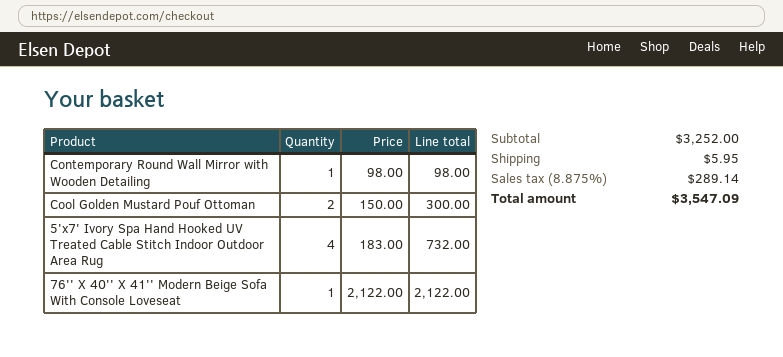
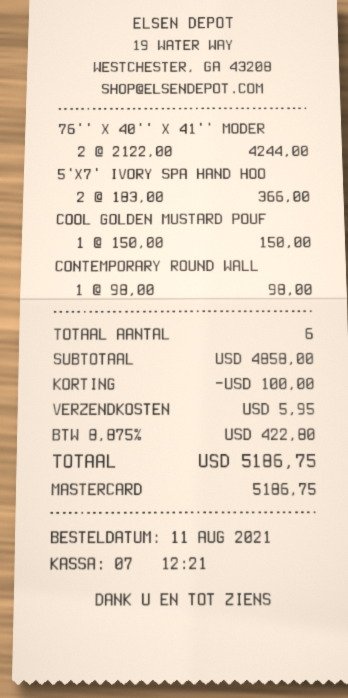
Cool Golden Mustard Pouf Ottoman: 2 x 150.00 = 300.00 -> 1 x 150.00 = 150.00
5'x7' Ivory Spa Hand Hooked UV Treated Cable Stitch Indoor Outdoor Area Rug: 4 x 183.00 = 732.00 -> 2 x 183.00 = 366.00
76'' X 40'' X 41'' Modern Beige Sofa With Console Loveseat: 1 x 2122.00 = 2122.00 -> 2 x 2122.00 = 4244.00
subtotal: 3252.00 -> 4858.00
discount: none -> 100.00
tax: 8.875% = 289.14 -> 8.875% = 422.80
total: 3547.09 -> 5186.75

